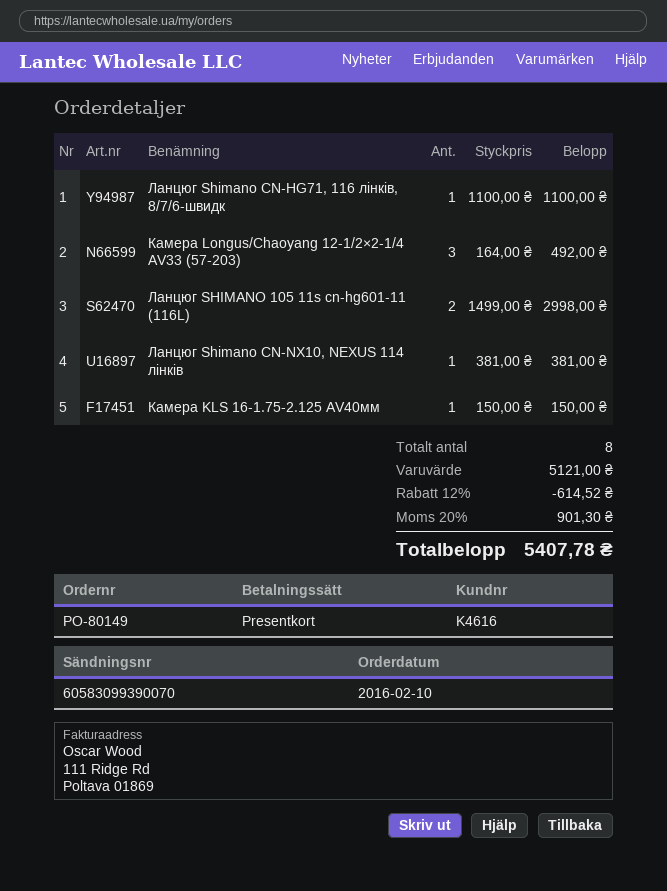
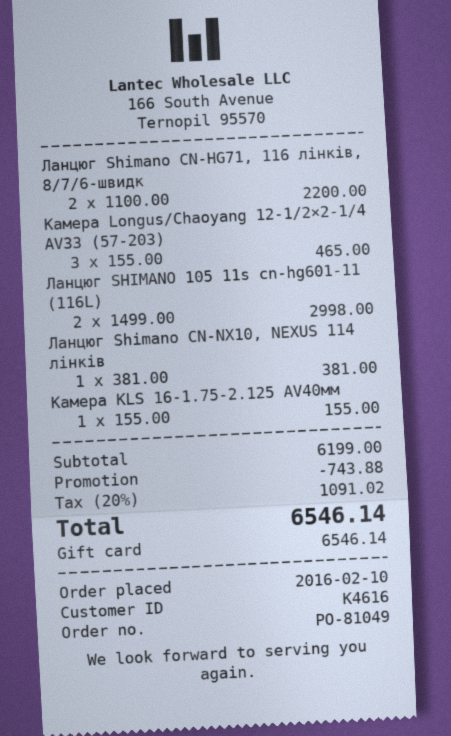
order number: PO-80149 -> PO-81049
Ланцюг Shimano CN-HG71, 116 лінків, 8/7/6-швидк: 1 x 1100.00 = 1100.00 -> 2 x 1100.00 = 2200.00
Камера Longus/Chaoyang 12-1/2×2-1/4 AV33 (57-203): 3 x 164.00 = 492.00 -> 3 x 155.00 = 465.00
Камера KLS 16-1.75-2.125 AV40мм: 1 x 150.00 = 150.00 -> 1 x 155.00 = 155.00
subtotal: 5121.00 -> 6199.00
discount: 614.52 -> 743.88
tax: 20% = 901.30 -> 20% = 1091.02
total: 5407.78 -> 6546.14

